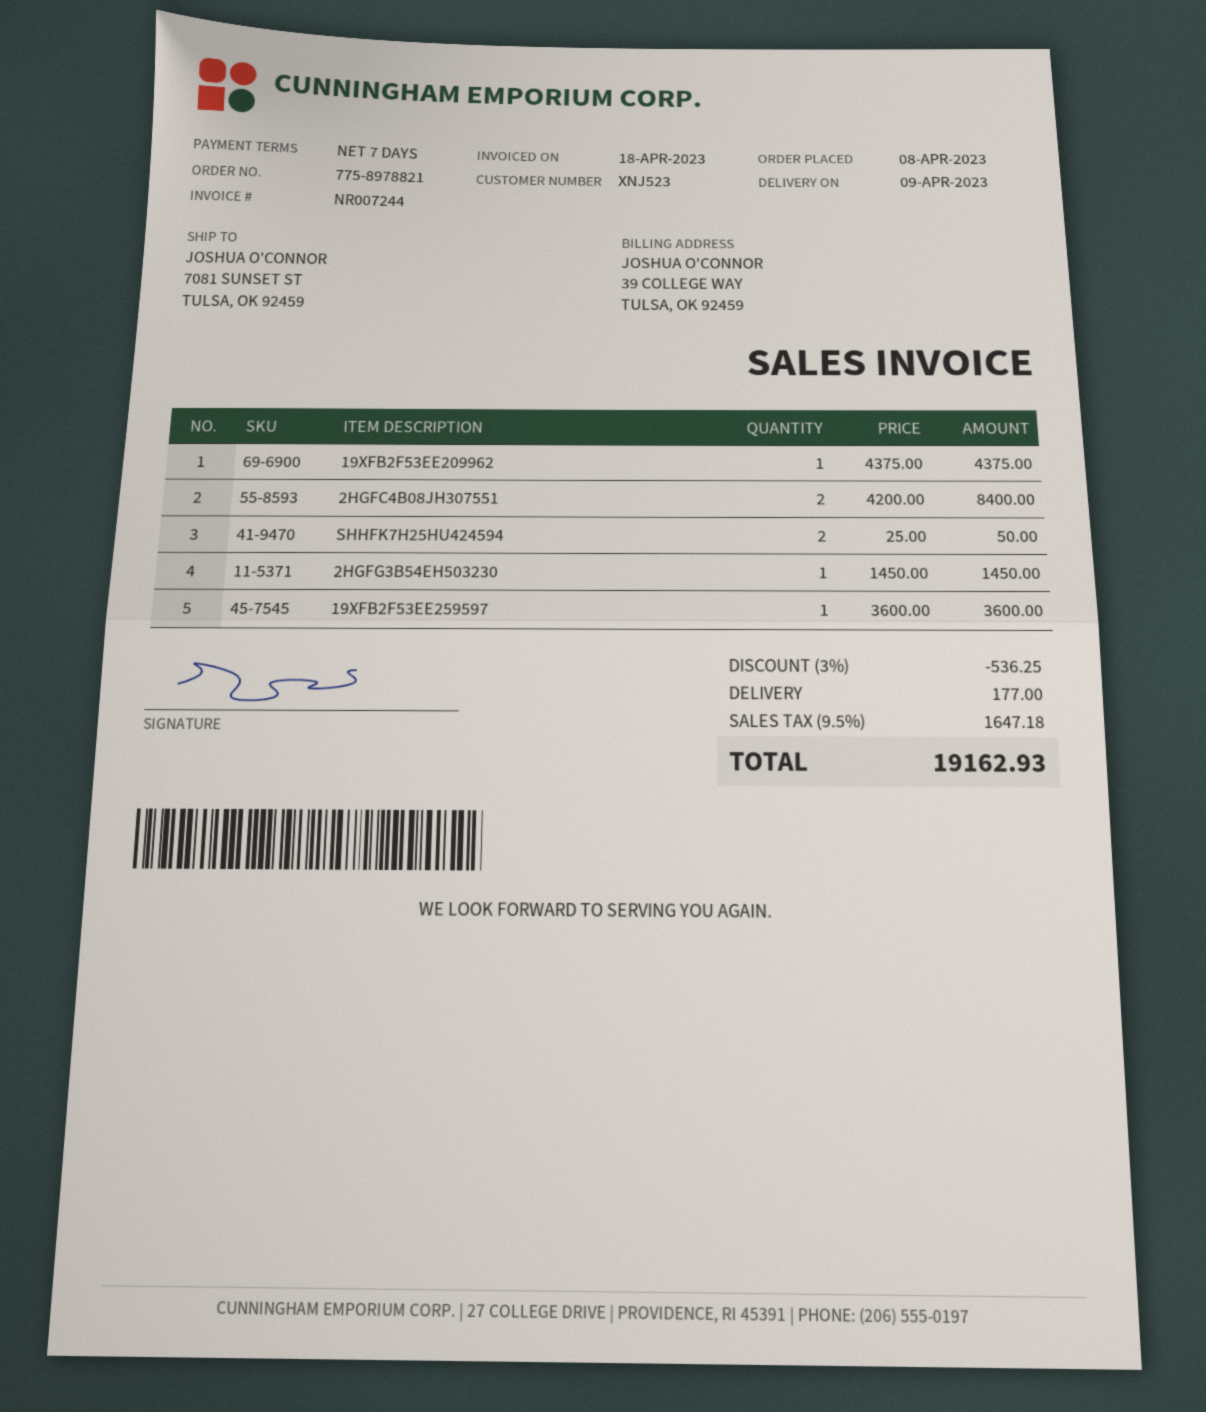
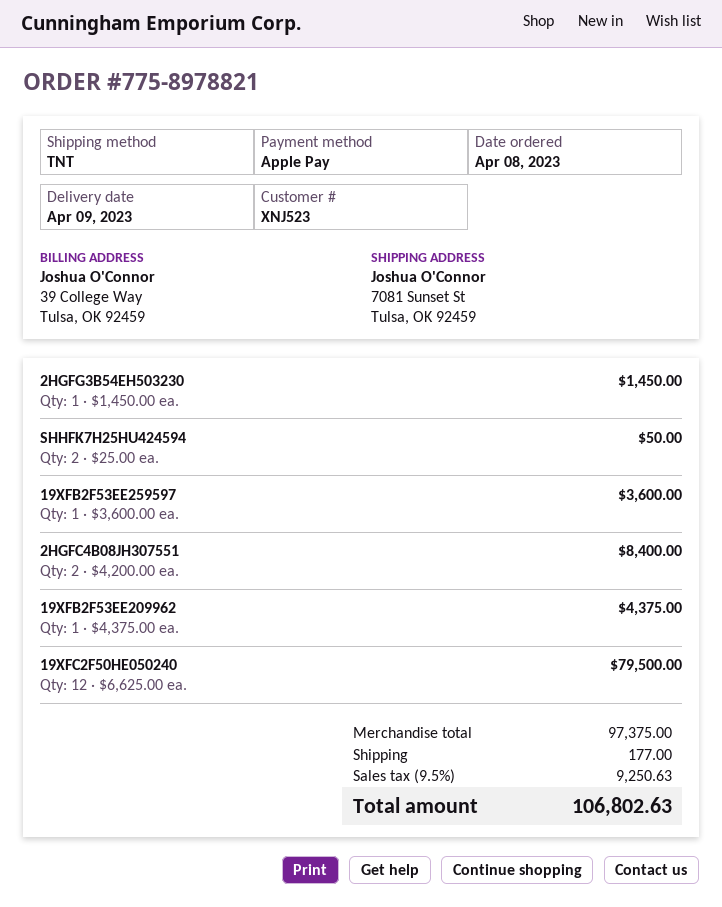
19XFC2F50HE050240: none -> 12 x 6625.00 = 79500.00
discount: 3% = 536.25 -> none
tax: 9.5% = 1647.18 -> 9.5% = 9250.63
total: 19162.93 -> 106802.63

